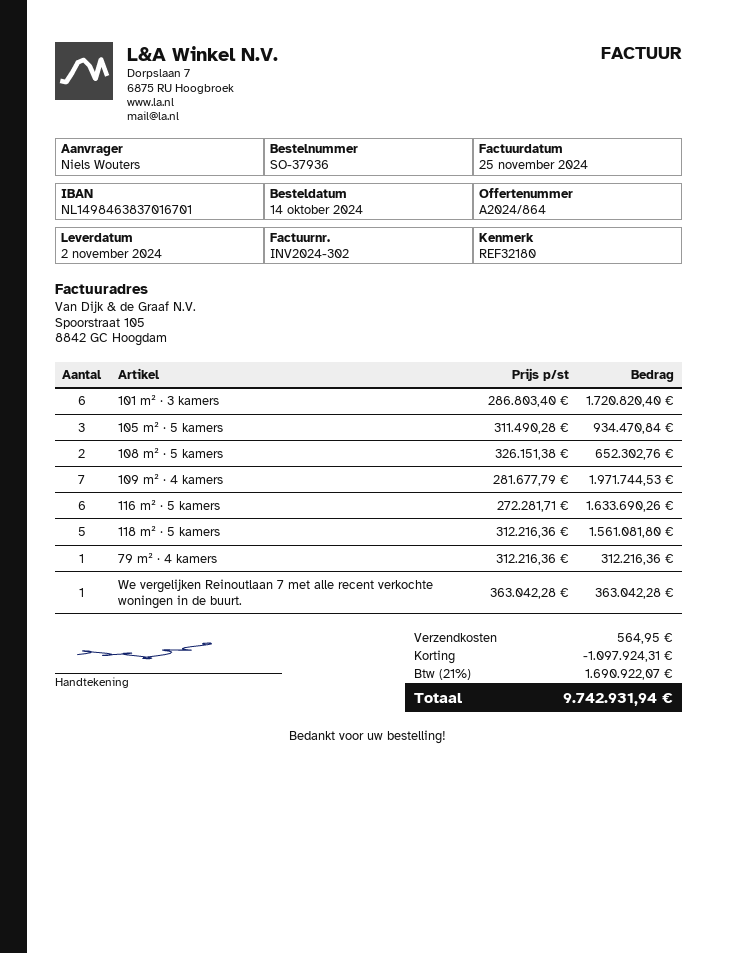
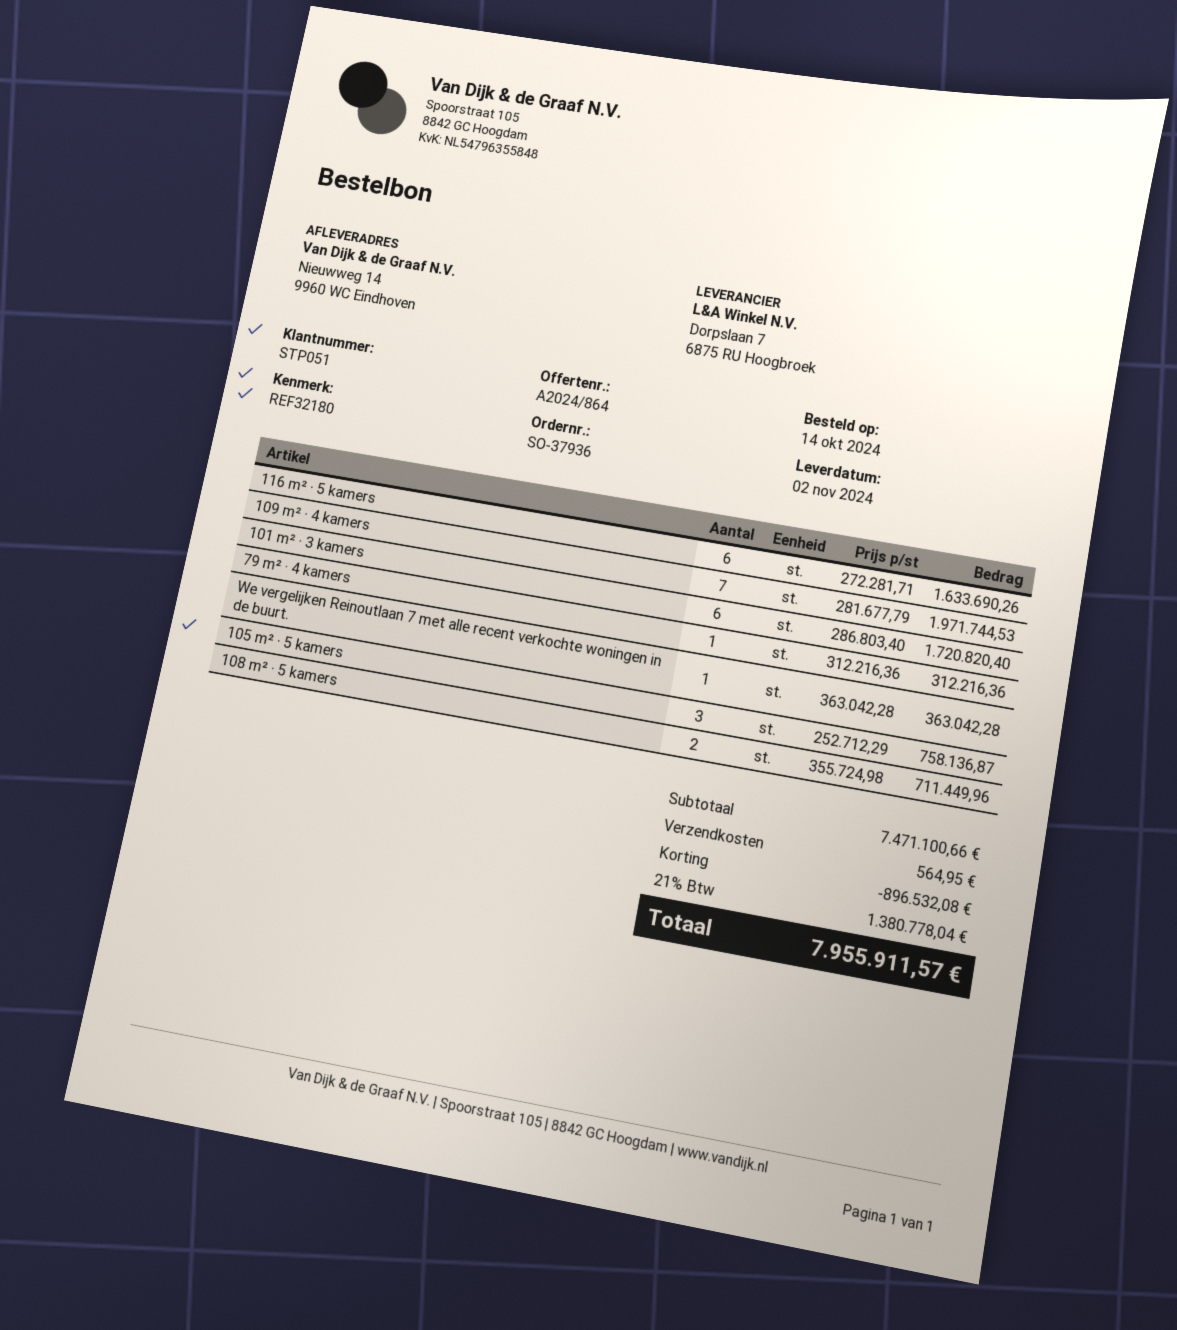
105 m² · 5 kamers: 3 x 311490.28 = 934470.84 -> 3 x 252712.29 = 758136.87
108 m² · 5 kamers: 2 x 326151.38 = 652302.76 -> 2 x 355724.98 = 711449.96
118 m² · 5 kamers: 5 x 312216.36 = 1561081.80 -> none
discount: 1097924.31 -> 896532.08
tax: 21% = 1690922.07 -> 21% = 1380778.04
total: 9742931.94 -> 7955911.57

